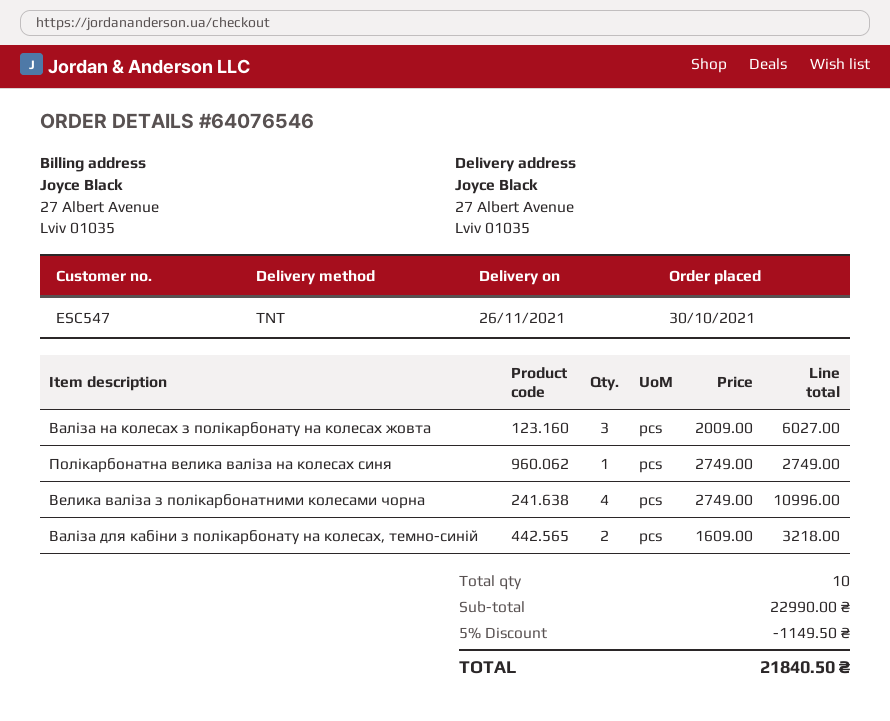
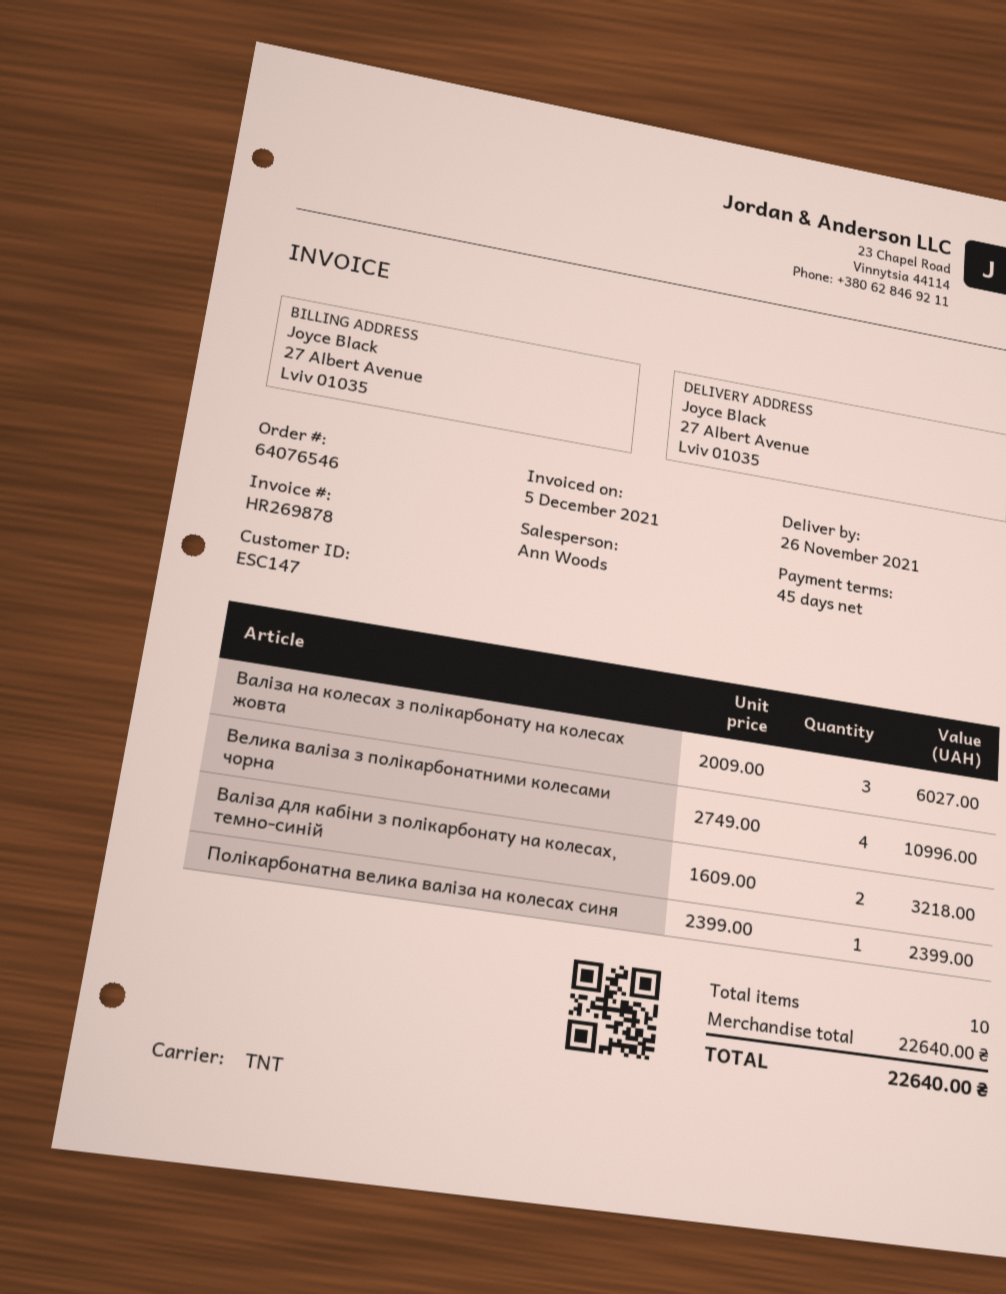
customer number: ESC547 -> ESC147
Полікарбонатна велика валіза на колесах синя: 1 x 2749.00 = 2749.00 -> 1 x 2399.00 = 2399.00
subtotal: 22990.00 -> 22640.00
discount: 5% = 1149.50 -> none
total: 21840.50 -> 22640.00

